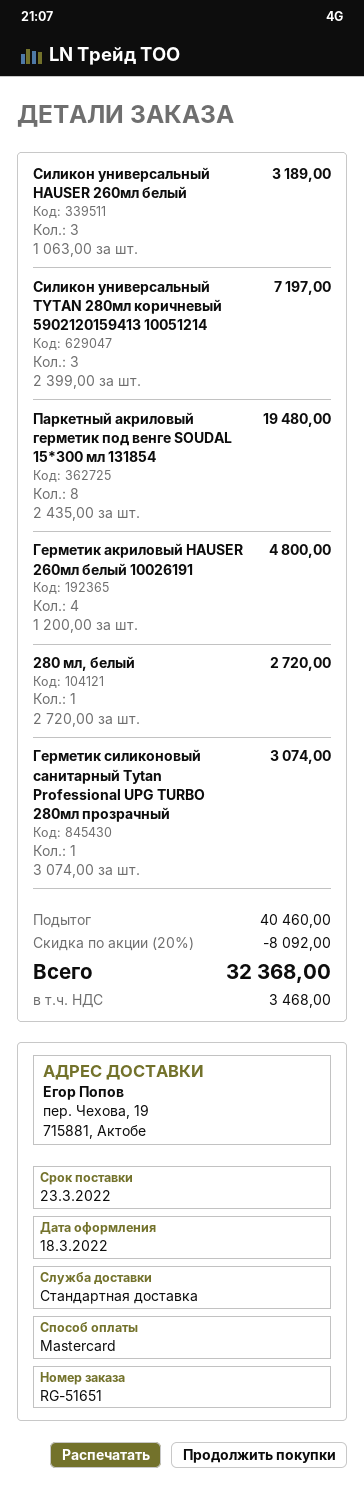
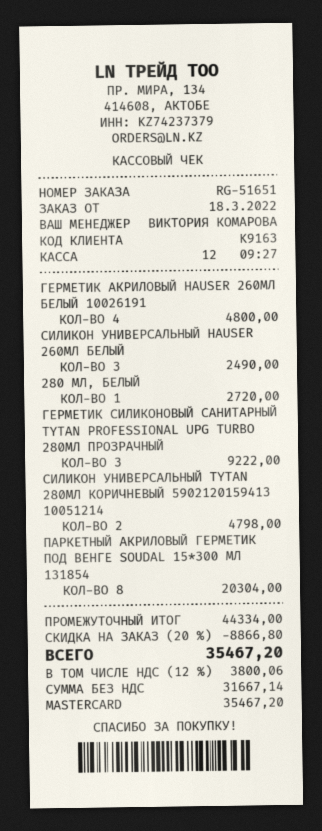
Силикон универсальный HAUSER 260мл белый: 3 for 3189.00 -> 3 for 2490.00
Силикон универсальный TYTAN 280мл коричневый 5902120159413 10051214: 3 for 7197.00 -> 2 for 4798.00
Паркетный акриловый герметик под венге SOUDAL 15*300 мл 131854: 8 for 19480.00 -> 8 for 20304.00
Герметик силиконовый санитарный Tytan Professional UPG TURBO 280мл прозрачный: 1 for 3074.00 -> 3 for 9222.00
subtotal: 40460.00 -> 44334.00
discount: 20% = 8092.00 -> 20% = 8866.80
tax: 3468.00 -> 3800.06
total: 32368.00 -> 35467.20

